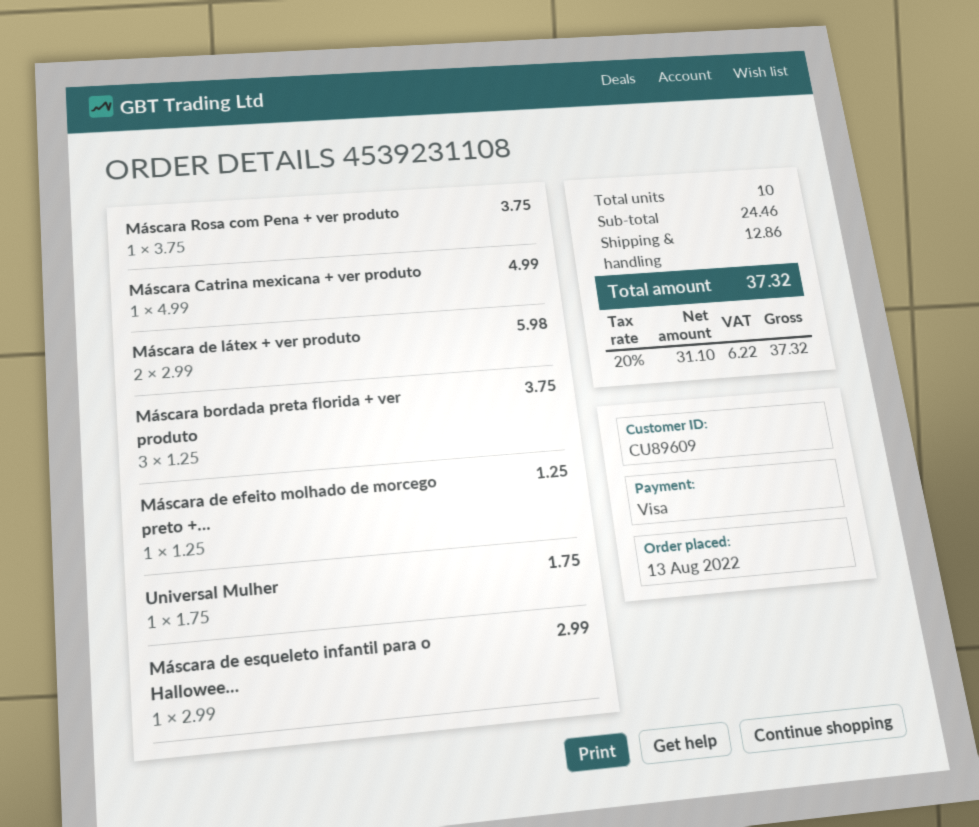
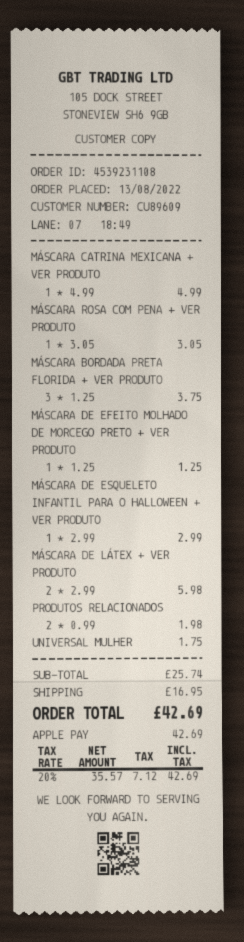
payment method: Visa -> Apple Pay
Máscara Rosa com Pena + ver produto: 1 x 3.75 = 3.75 -> 1 x 3.05 = 3.05
PRODUTOS RELACIONADOS: none -> 2 x 0.99 = 1.98
subtotal: 24.46 -> 25.74
shipping: 12.86 -> 16.95
net: 31.10 -> 35.57
tax: 20% = 6.22 -> 20% = 7.12
total: 37.32 -> 42.69

